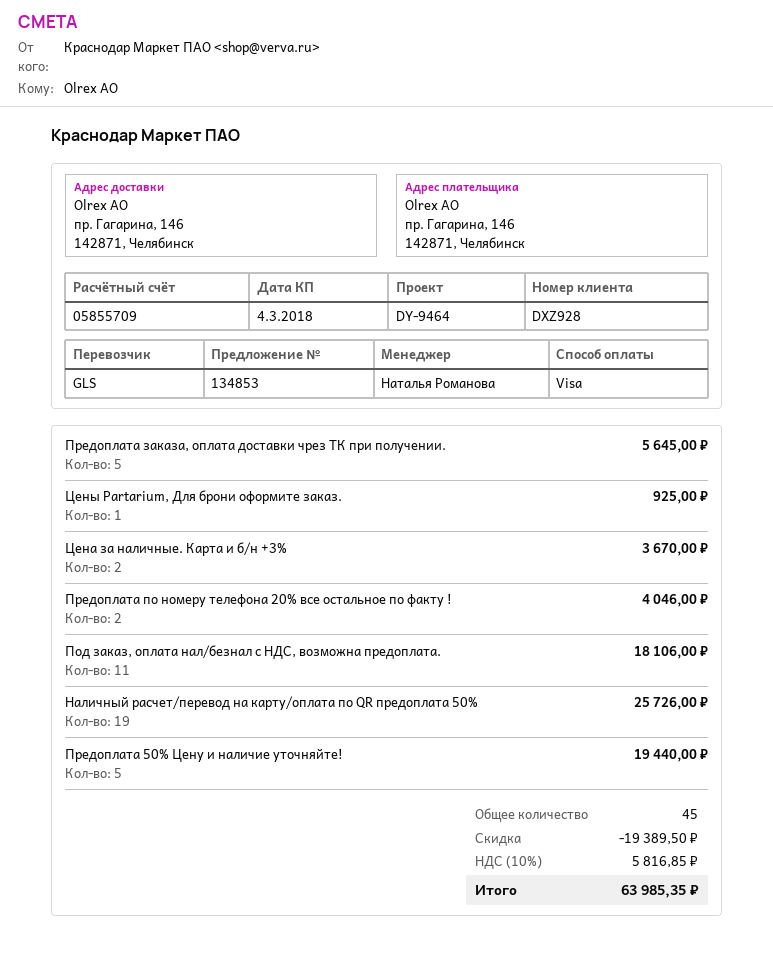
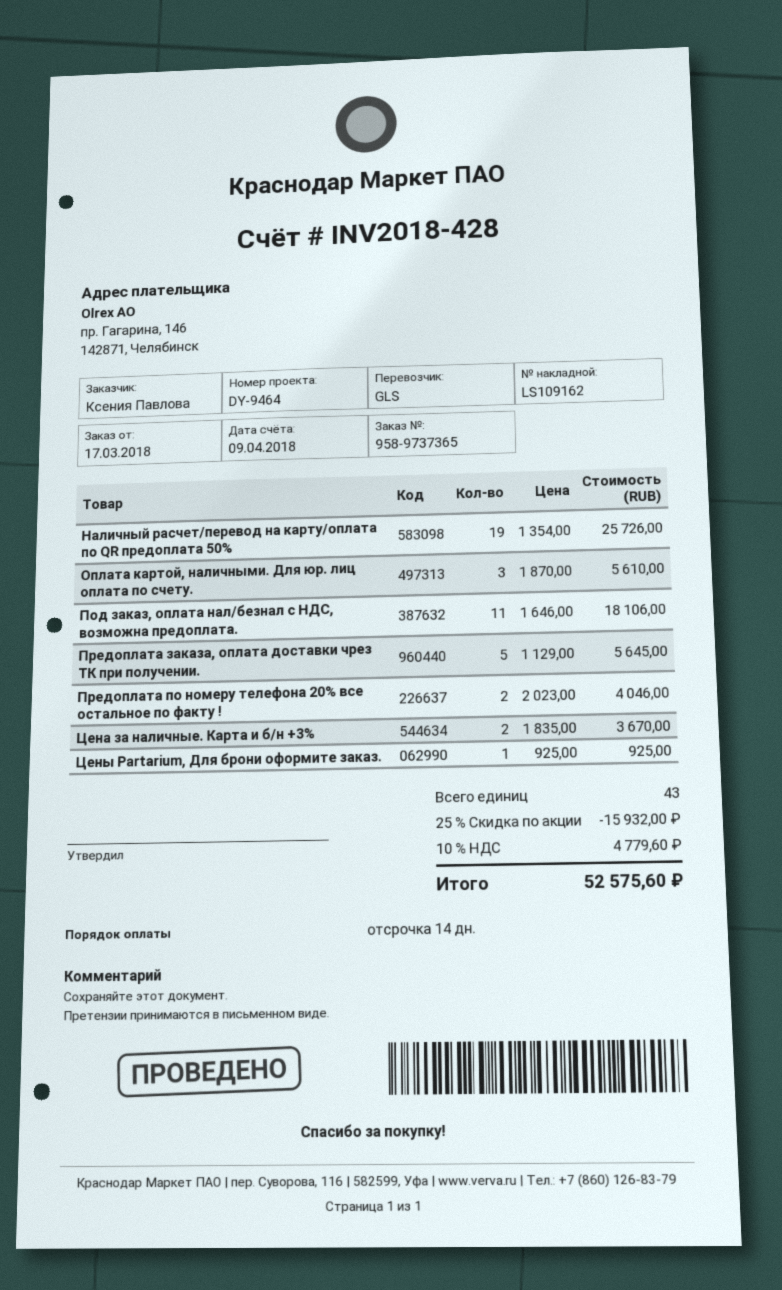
Предоплата 50% Цену и наличие уточняйте!: 5 for 19440.00 -> none
Оплата картой, наличными. Для юр. лиц оплата по счету.: none -> 3 for 5610.00
total quantity: 45 -> 43
discount: 19389.50 -> 15932.00
tax: 10% = 5816.85 -> 10% = 4779.60
total: 63985.35 -> 52575.60

